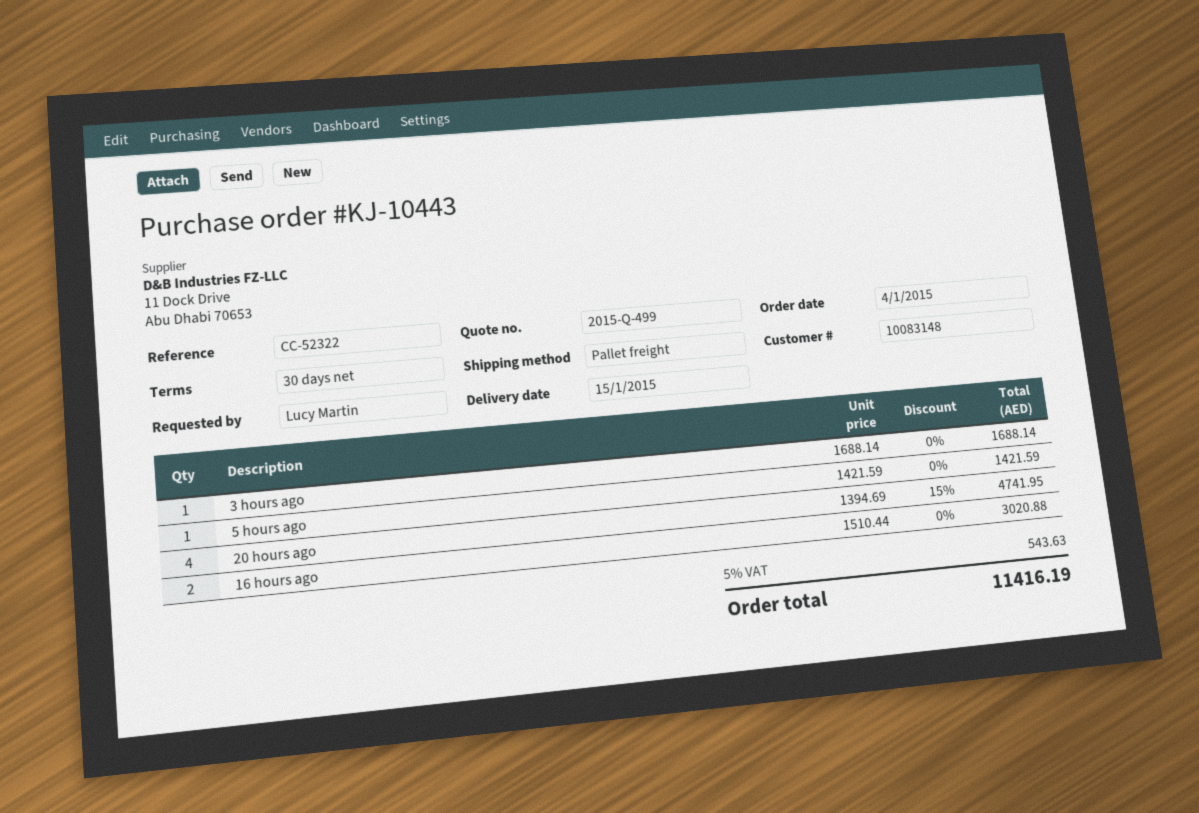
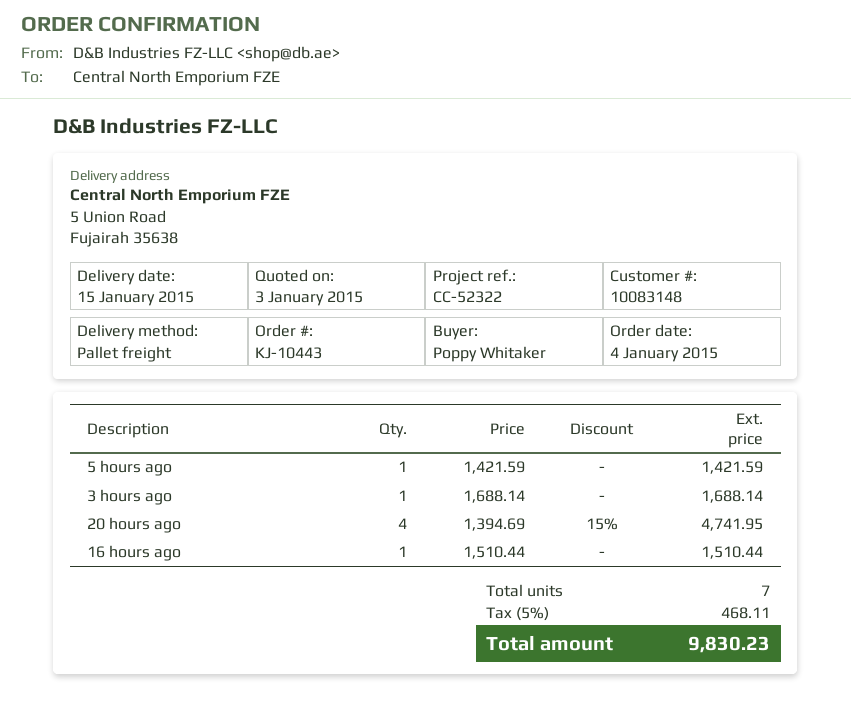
ordered by: Lucy Martin -> Poppy Whitaker
16 hours ago: 2 x 1510.44 = 3020.88 -> 1 x 1510.44 = 1510.44
tax: 5% = 543.63 -> 5% = 468.11
total: 11416.19 -> 9830.23

